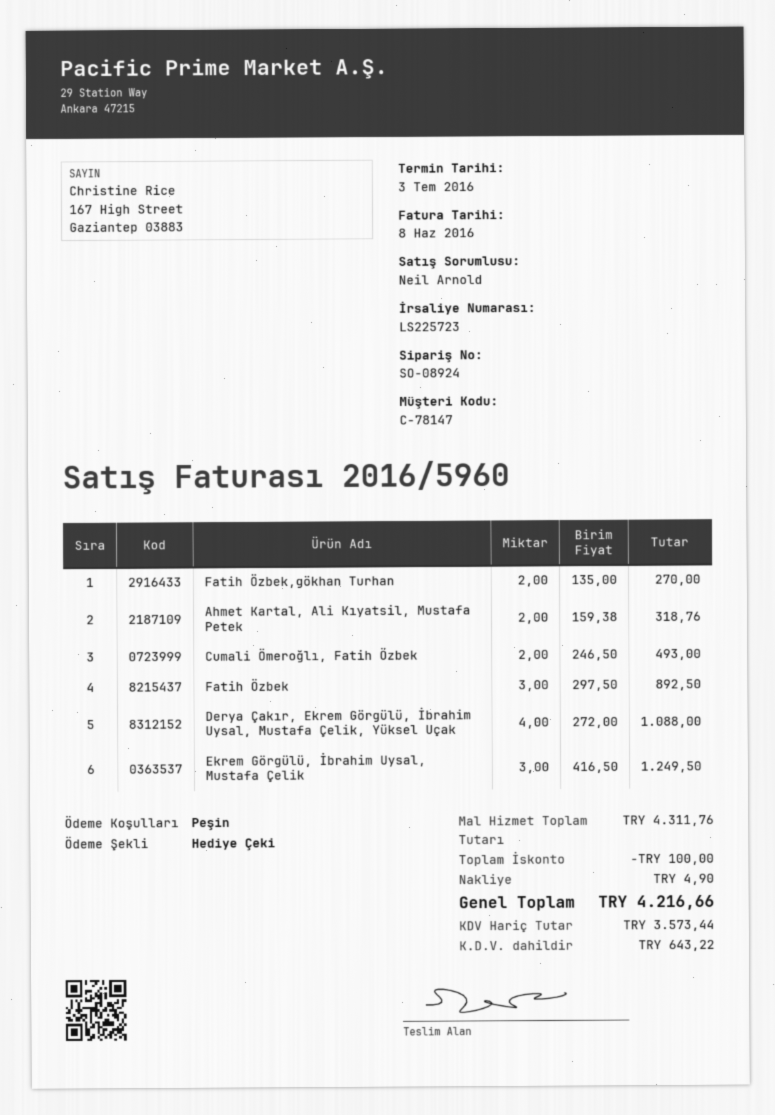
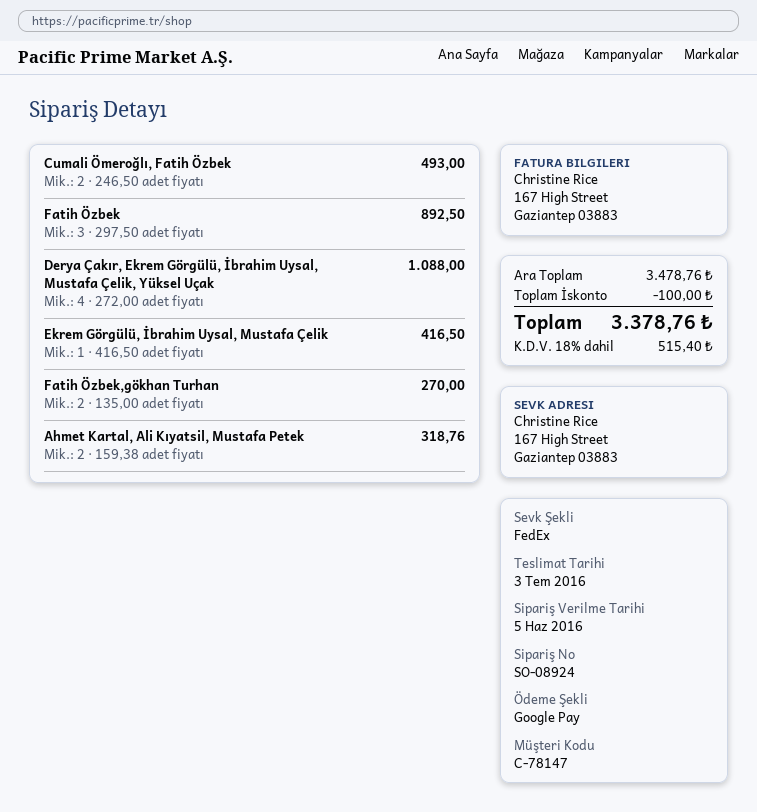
payment method: gift card -> Google Pay
Ekrem Görgülü, İbrahim Uysal, Mustafa Çelik: 3 x 416.50 = 1249.50 -> 1 x 416.50 = 416.50
subtotal: 4311.76 -> 3478.76
shipping: 4.90 -> none
tax: 643.22 -> 515.40
total: 4216.66 -> 3378.76

